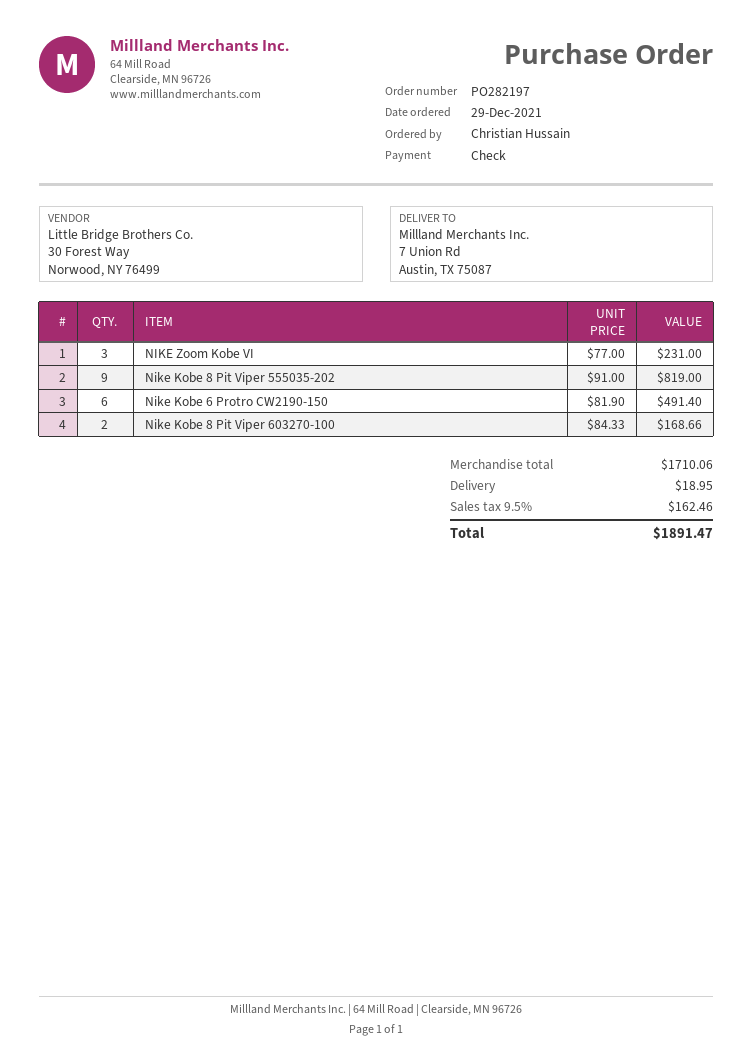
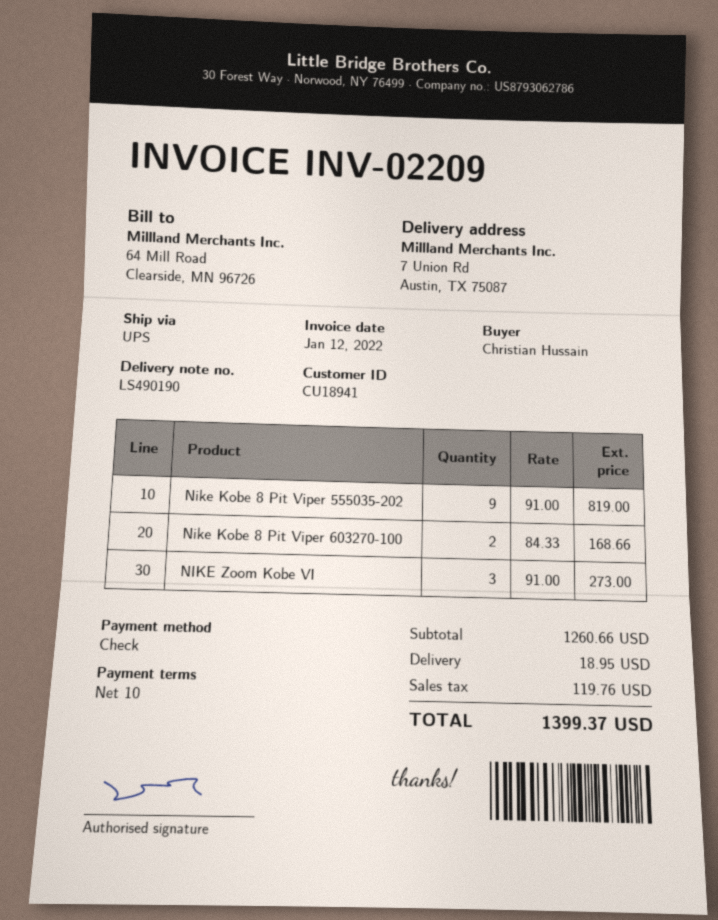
NIKE Zoom Kobe VI: 3 x 77.00 = 231.00 -> 3 x 91.00 = 273.00
Nike Kobe 6 Protro CW2190-150: 6 x 81.90 = 491.40 -> none
subtotal: 1710.06 -> 1260.66
tax: 162.46 -> 119.76
total: 1891.47 -> 1399.37

